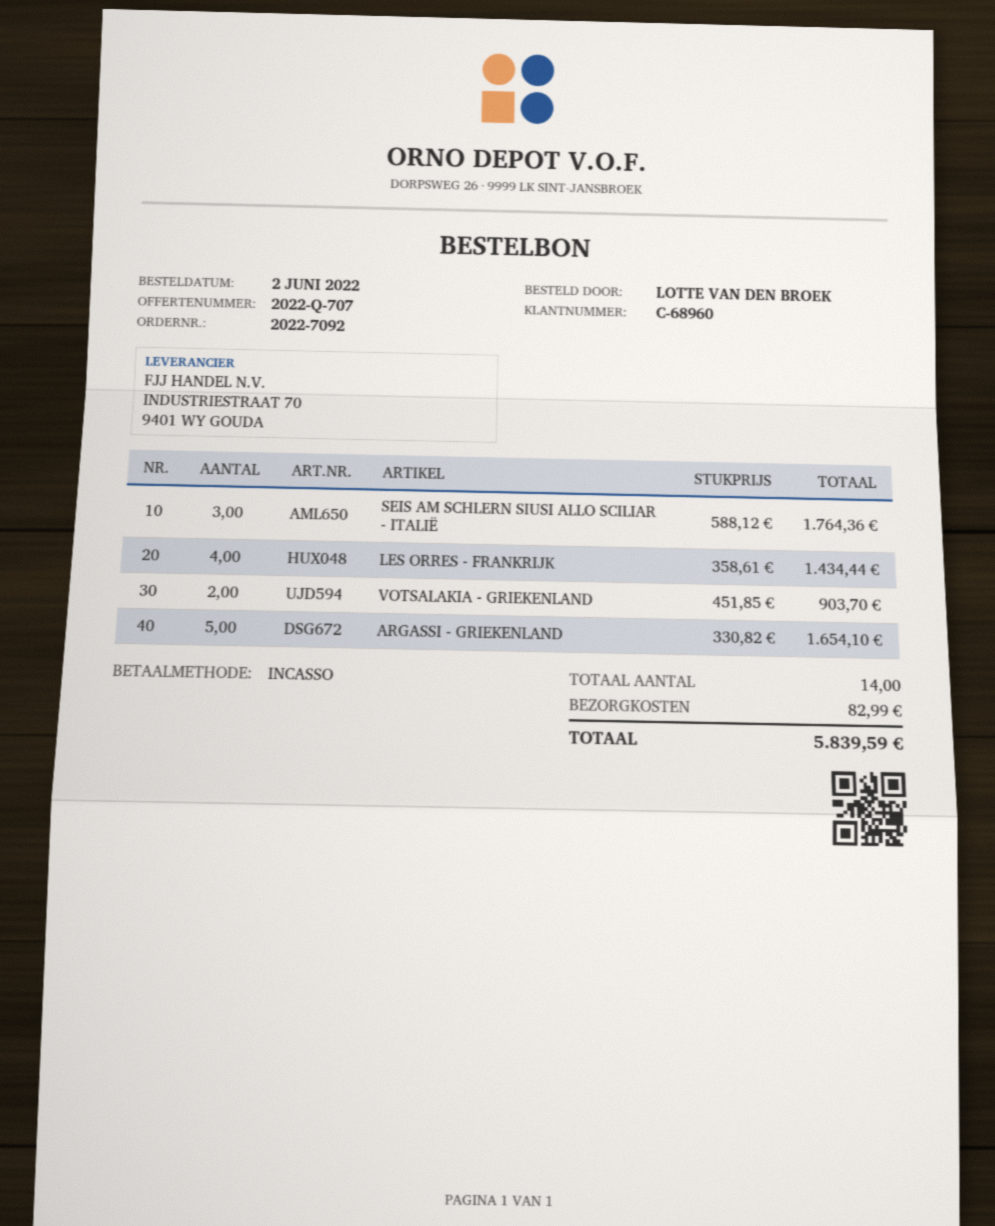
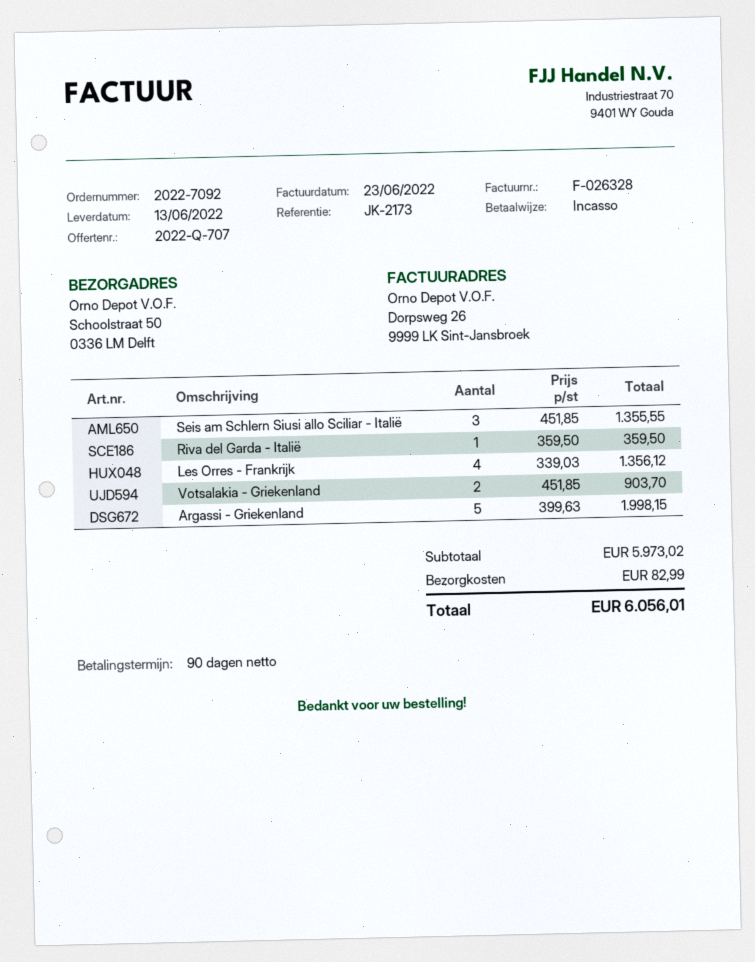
SEIS AM SCHLERN SIUSI ALLO SCILIAR - ITALIË: 3 x 588.12 = 1764.36 -> 3 x 451.85 = 1355.55
LES ORRES - FRANKRIJK: 4 x 358.61 = 1434.44 -> 4 x 339.03 = 1356.12
ARGASSI - GRIEKENLAND: 5 x 330.82 = 1654.10 -> 5 x 399.63 = 1998.15
Riva del Garda - Italië: none -> 1 x 359.50 = 359.50
total: 5839.59 -> 6056.01

